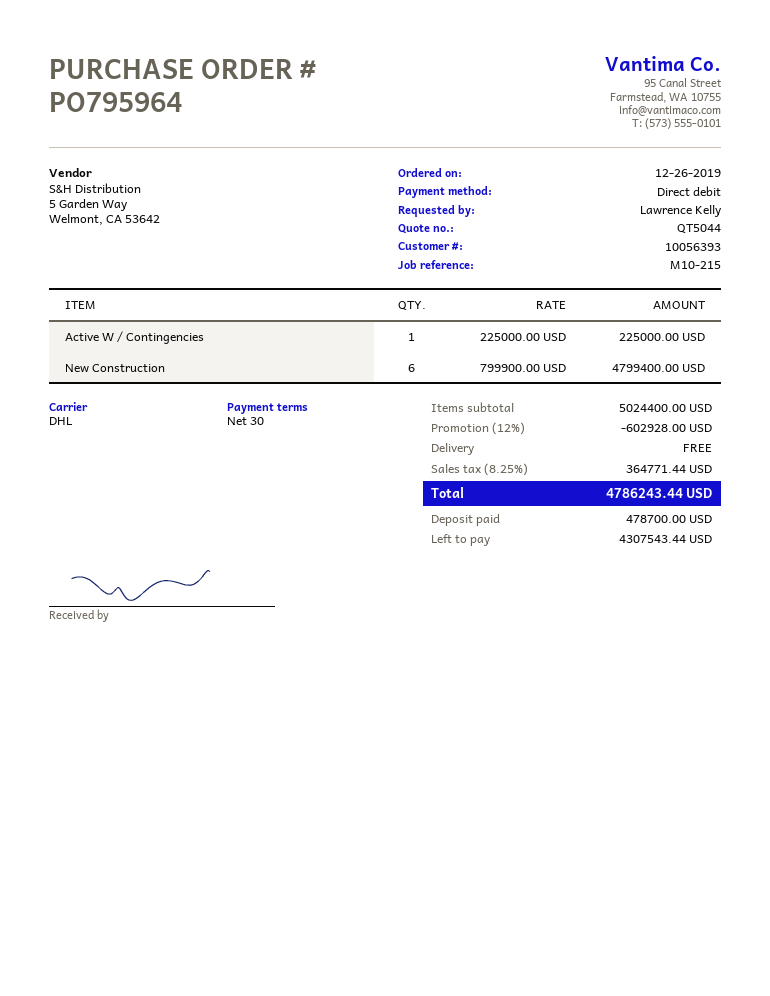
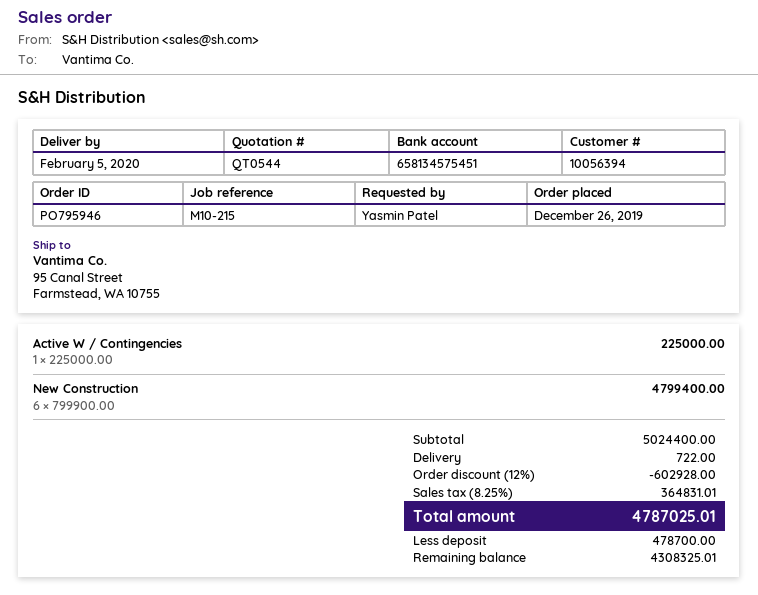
quote number: QT5044 -> QT0544
order number: PO795964 -> PO795946
customer number: 10056393 -> 10056394
ordered by: Lawrence Kelly -> Yasmin Patel
shipping: 0.00 -> 722.00
tax: 8.25% = 364771.44 -> 8.25% = 364831.01
total: 4786243.44 -> 4787025.01
balance: 4307543.44 -> 4308325.01

